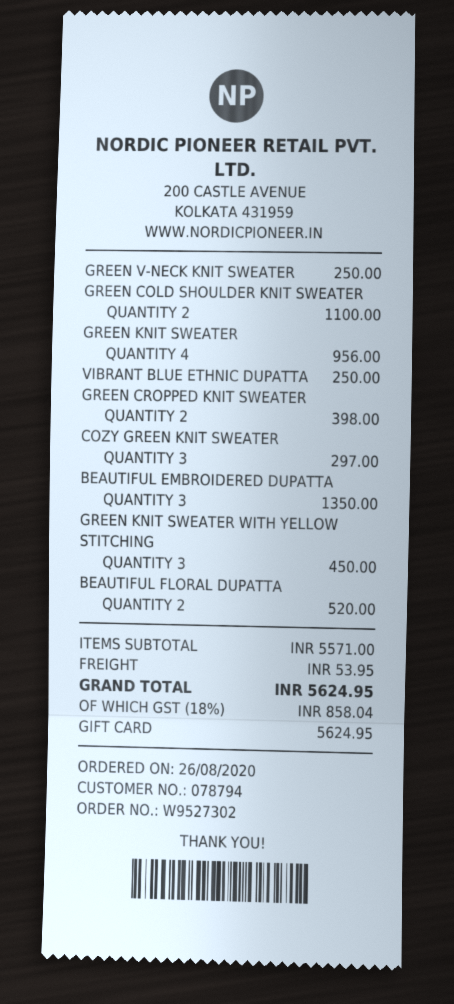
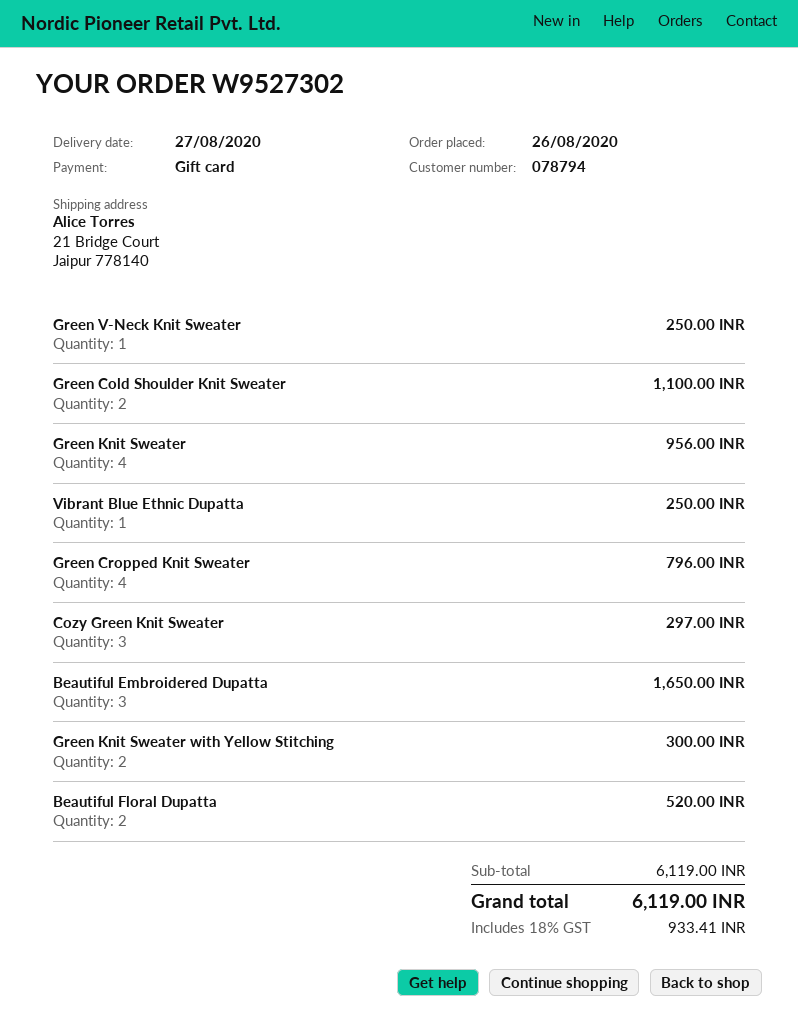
GREEN CROPPED KNIT SWEATER: 2 for 398.00 -> 4 for 796.00
BEAUTIFUL EMBROIDERED DUPATTA: 3 for 1350.00 -> 3 for 1650.00
GREEN KNIT SWEATER WITH YELLOW STITCHING: 3 for 450.00 -> 2 for 300.00
subtotal: 5571.00 -> 6119.00
shipping: 53.95 -> none
tax: 18% = 858.04 -> 18% = 933.41
total: 5624.95 -> 6119.00

